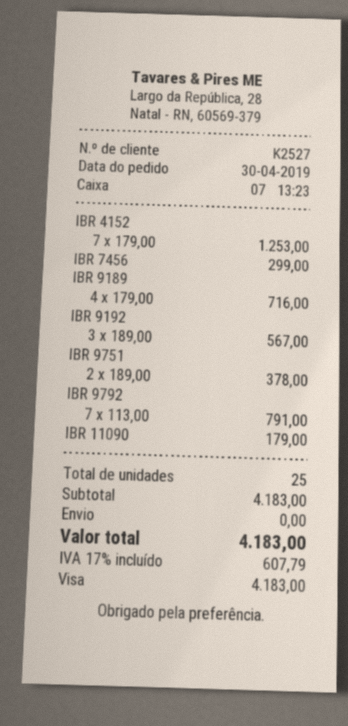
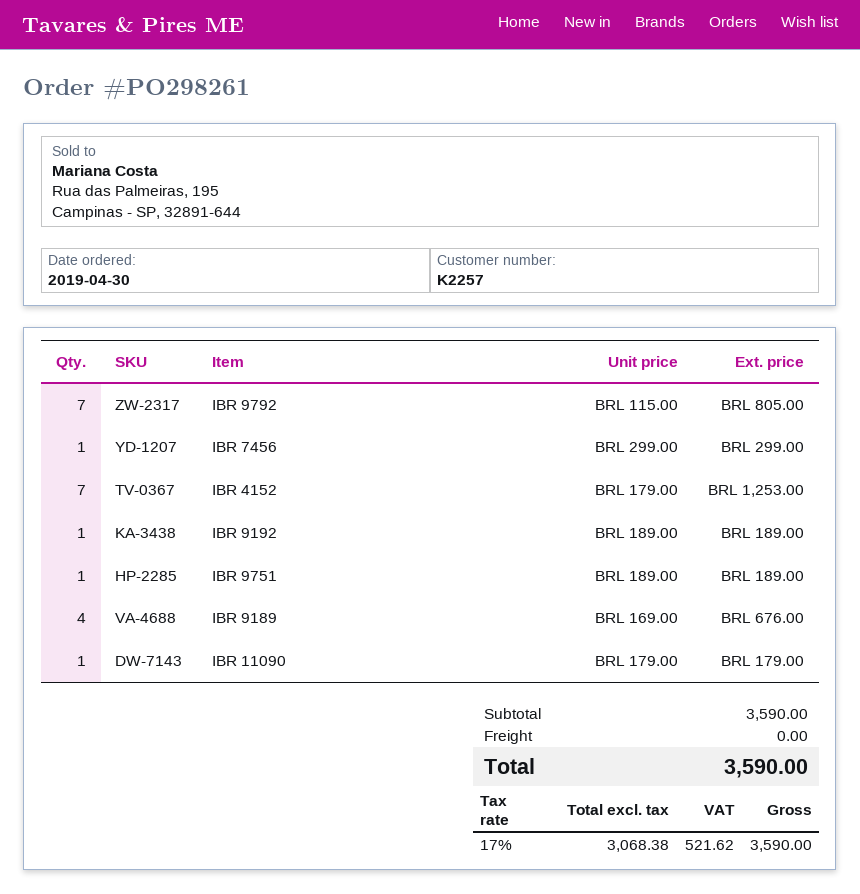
customer number: K2527 -> K2257
IBR 9189: 4 x 179.00 = 716.00 -> 4 x 169.00 = 676.00
IBR 9192: 3 x 189.00 = 567.00 -> 1 x 189.00 = 189.00
IBR 9751: 2 x 189.00 = 378.00 -> 1 x 189.00 = 189.00
IBR 9792: 7 x 113.00 = 791.00 -> 7 x 115.00 = 805.00
subtotal: 4183.00 -> 3590.00
tax: 17% = 607.79 -> 17% = 521.62
total: 4183.00 -> 3590.00

